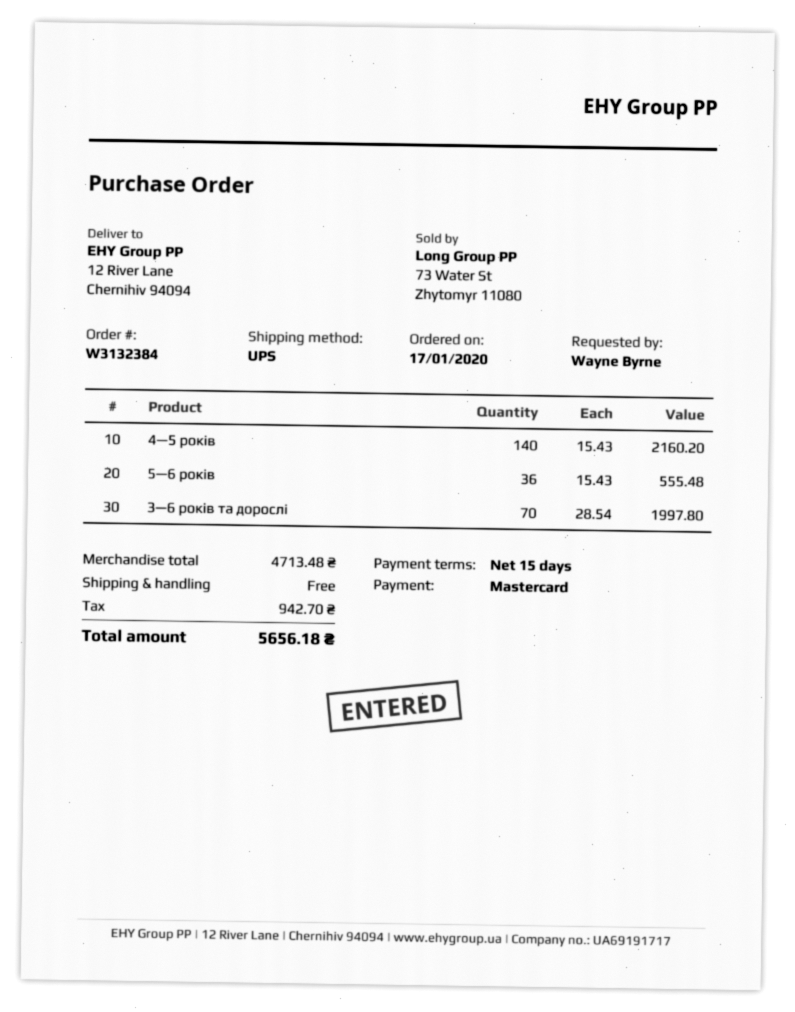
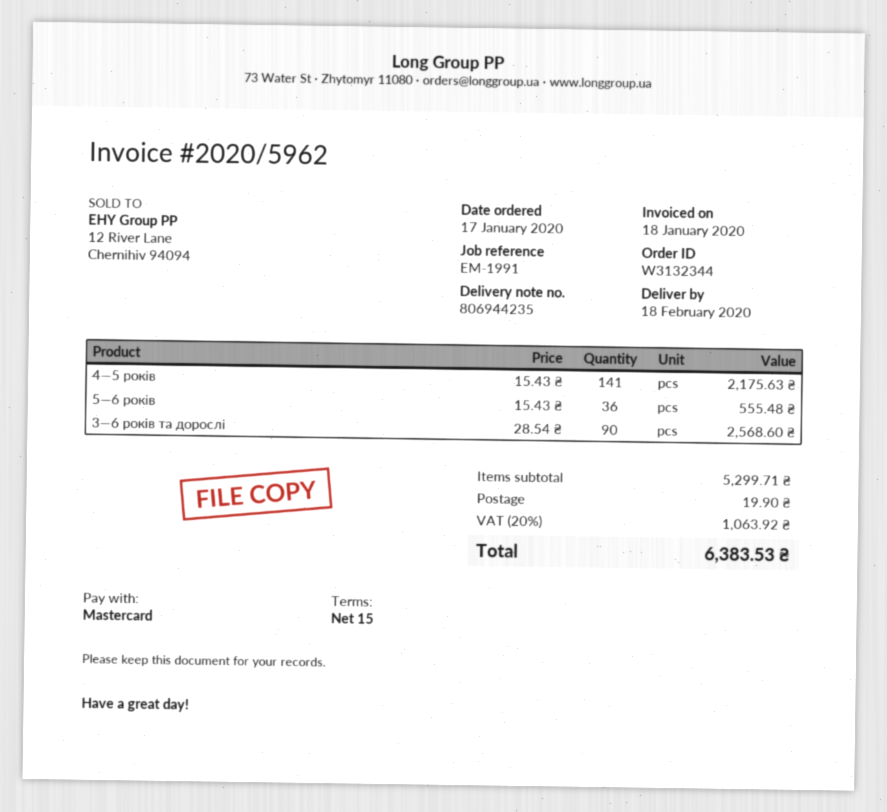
order number: W3132384 -> W3132344
4—5 років: 140 x 15.43 = 2160.20 -> 141 x 15.43 = 2175.63
3—6 років та дорослі: 70 x 28.54 = 1997.80 -> 90 x 28.54 = 2568.60
subtotal: 4713.48 -> 5299.71
shipping: 0.00 -> 19.90
tax: 942.70 -> 1063.92
total: 5656.18 -> 6383.53

